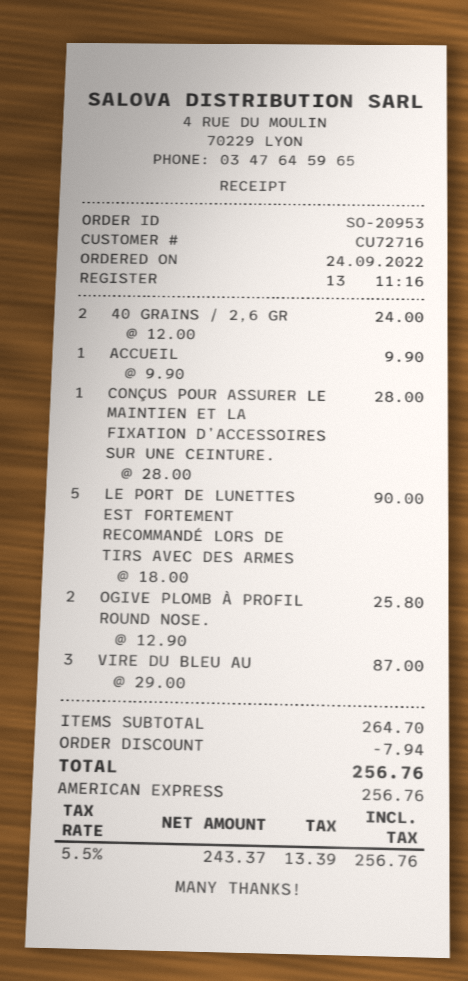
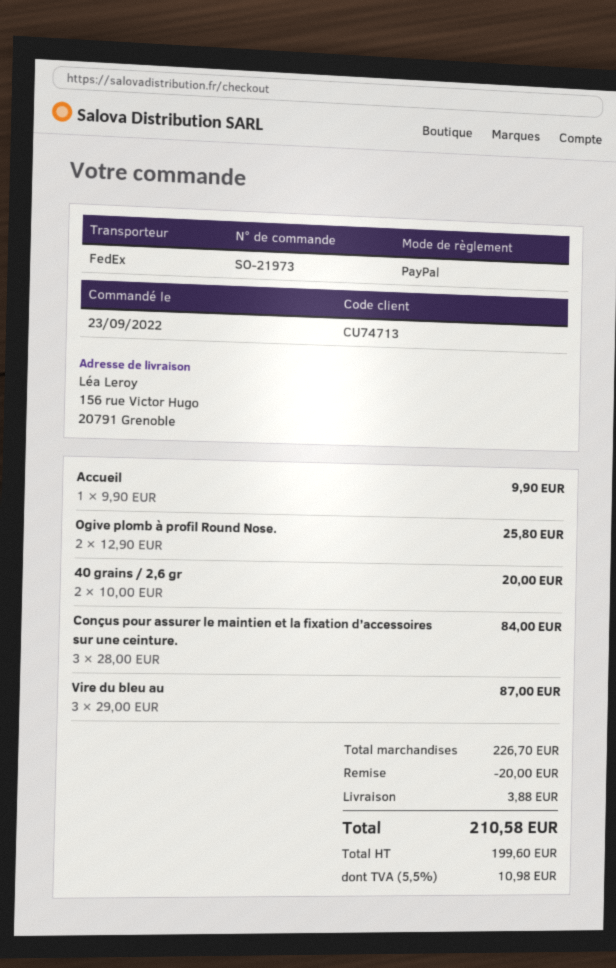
order number: SO-20953 -> SO-21973
order date: 2022-09-24 -> 2022-09-23
customer number: CU72716 -> CU74713
payment method: American Express -> PayPal
40 GRAINS / 2,6 GR: 2 x 12.00 = 24.00 -> 2 x 10.00 = 20.00
CONÇUS POUR ASSURER LE MAINTIEN ET LA FIXATION D’ACCESSOIRES SUR UNE CEINTURE.: 1 x 28.00 = 28.00 -> 3 x 28.00 = 84.00
LE PORT DE LUNETTES EST FORTEMENT RECOMMANDÉ LORS DE TIRS AVEC DES ARMES: 5 x 18.00 = 90.00 -> none
subtotal: 264.70 -> 226.70
discount: 7.94 -> 20.00
shipping: none -> 3.88
net: 243.37 -> 199.60
tax: 5.5% = 13.39 -> 5.5% = 10.98
total: 256.76 -> 210.58

